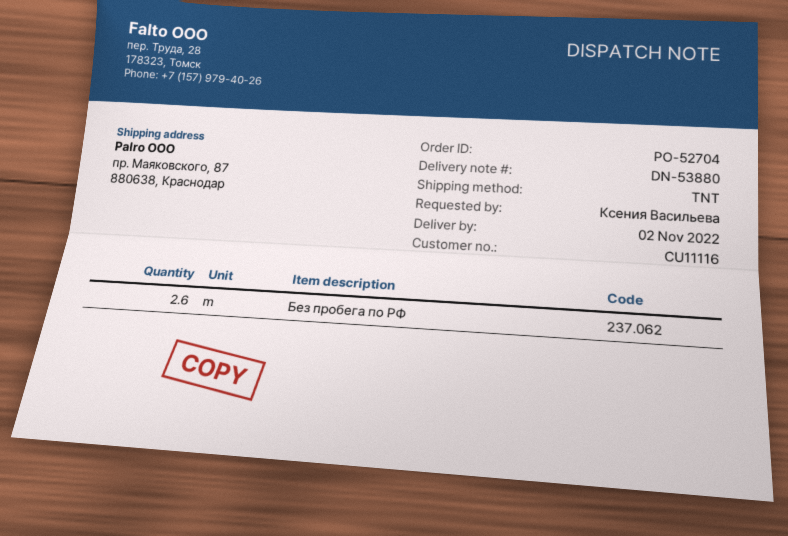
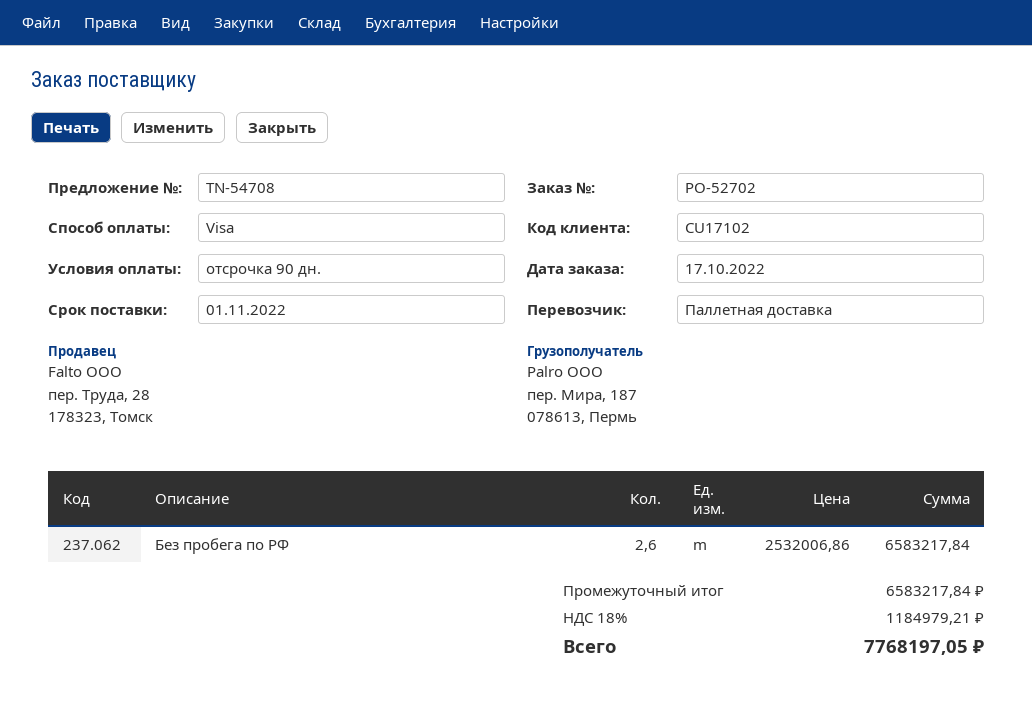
order number: PO-52704 -> PO-52702
delivery date: 2022-11-02 -> 2022-11-01
customer number: CU11116 -> CU17102
shipping method: TNT -> pallet freight
ship to: пр. Маяковского, 87, 880638, Краснодар -> пер. Мира, 187, 078613, Пермь

